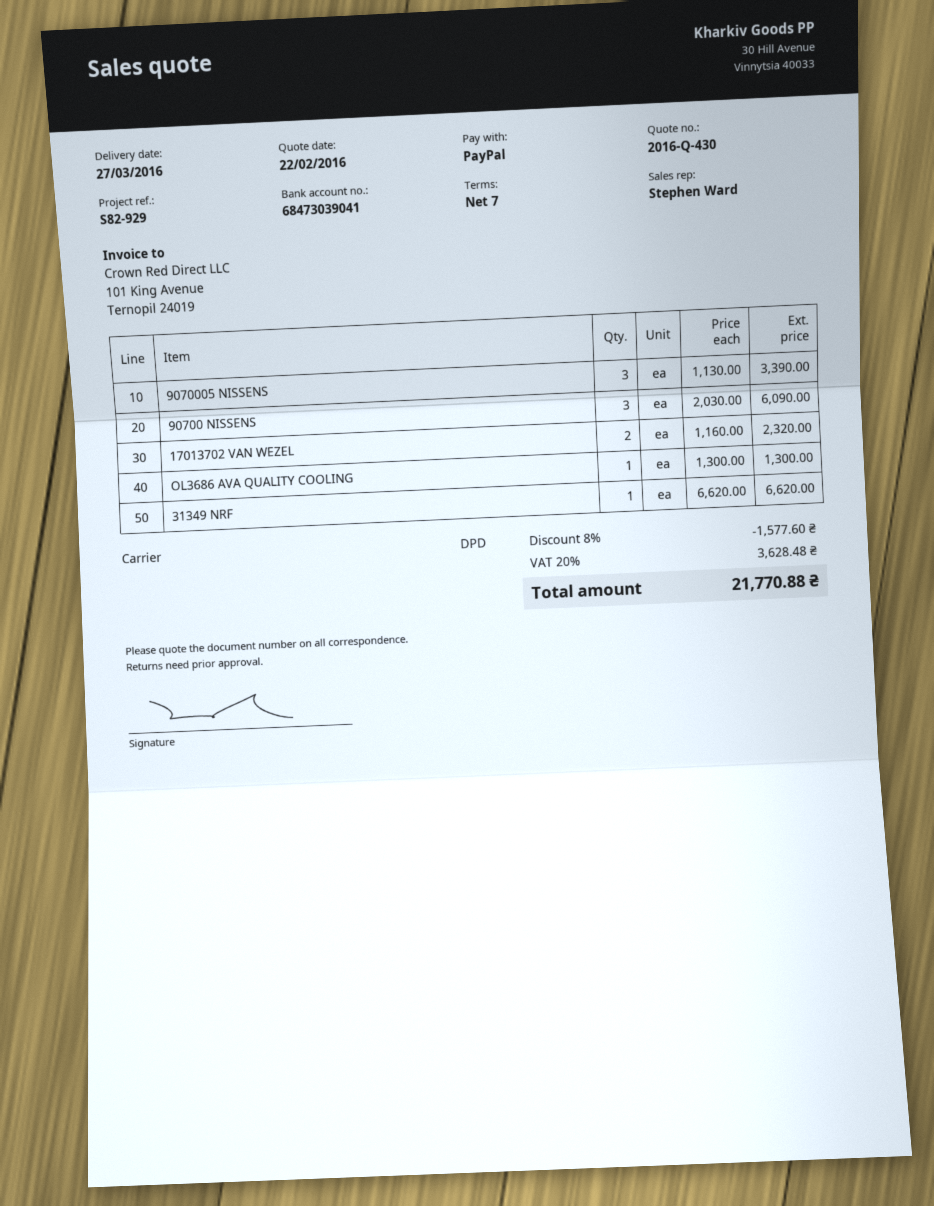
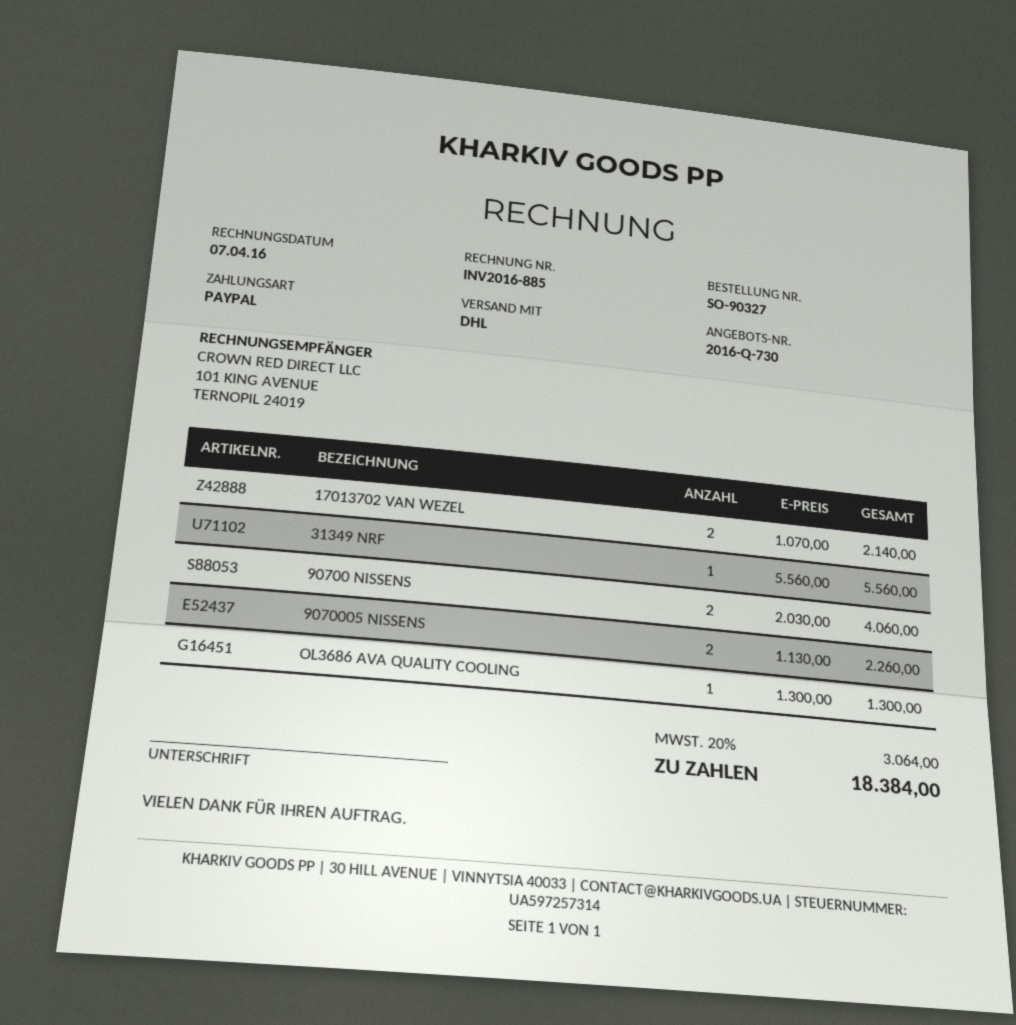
quote number: 2016-Q-430 -> 2016-Q-730
shipping method: DPD -> DHL
9070005 NISSENS: 3 x 1130.00 = 3390.00 -> 2 x 1130.00 = 2260.00
90700 NISSENS: 3 x 2030.00 = 6090.00 -> 2 x 2030.00 = 4060.00
17013702 VAN WEZEL: 2 x 1160.00 = 2320.00 -> 2 x 1070.00 = 2140.00
31349 NRF: 1 x 6620.00 = 6620.00 -> 1 x 5560.00 = 5560.00
discount: 8% = 1577.60 -> none
tax: 20% = 3628.48 -> 20% = 3064.00
total: 21770.88 -> 18384.00

